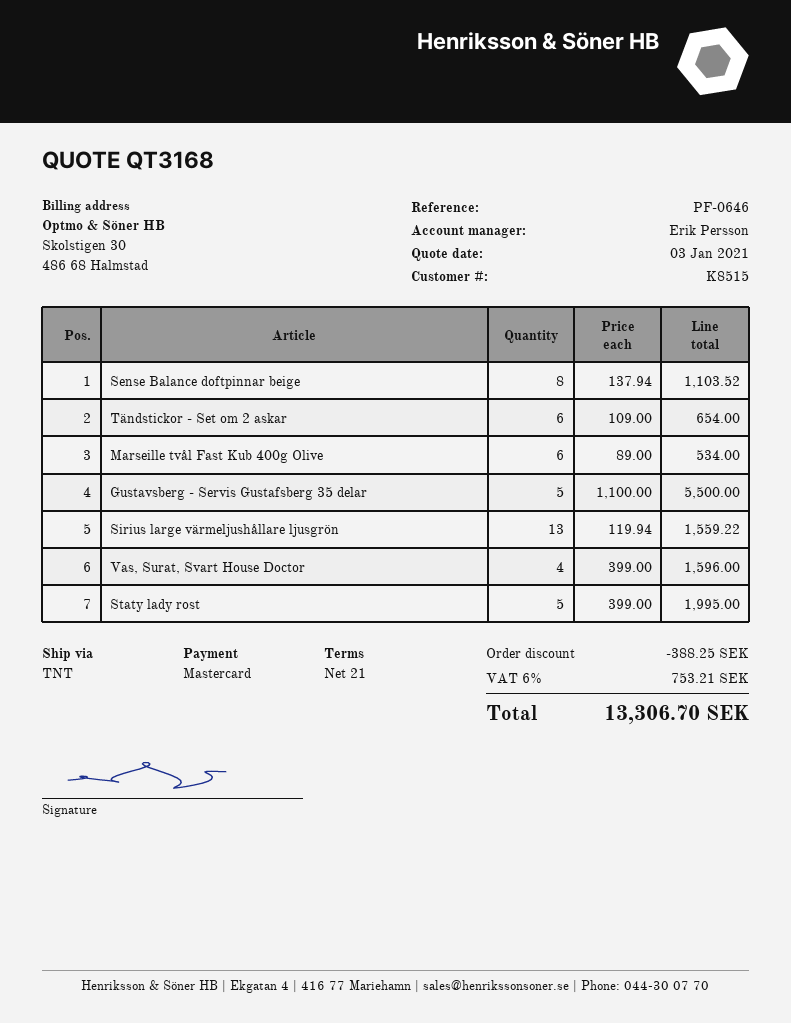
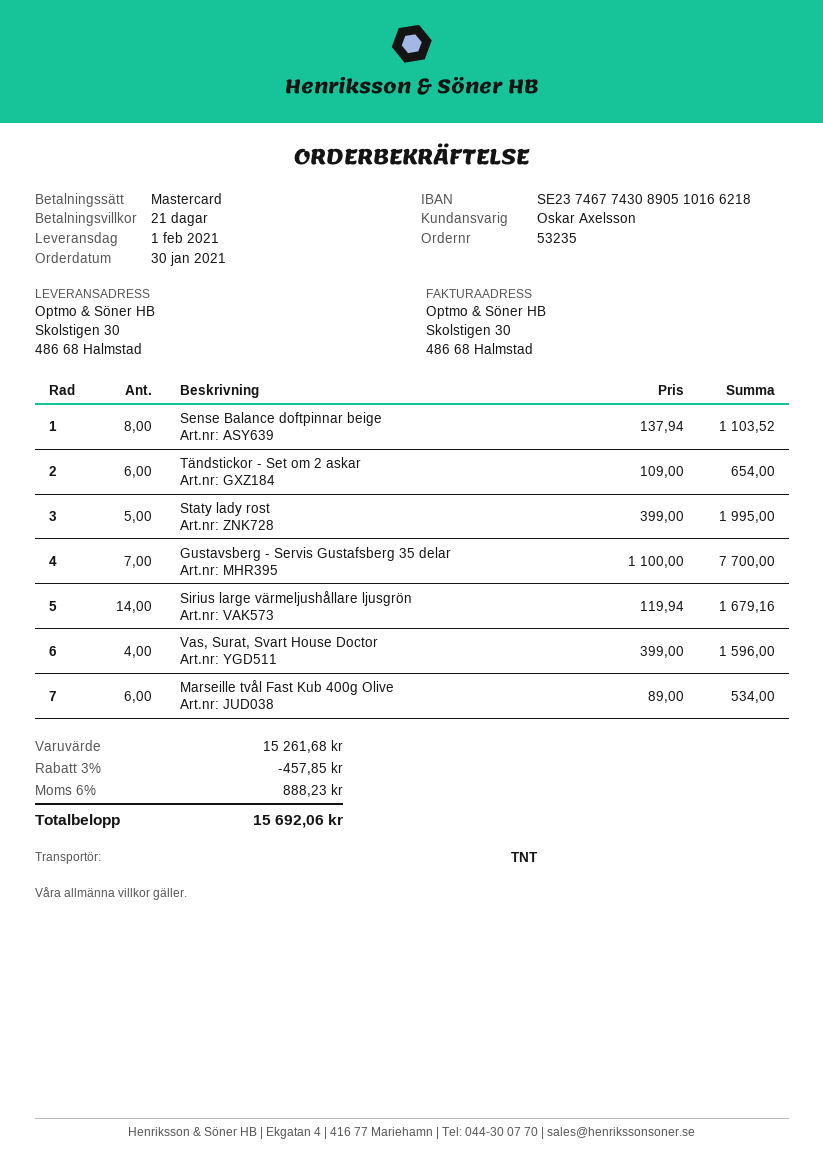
sales rep: Erik Persson -> Oskar Axelsson
Gustavsberg - Servis Gustafsberg 35 delar: 5 x 1100.00 = 5500.00 -> 7 x 1100.00 = 7700.00
Sirius large värmeljushållare ljusgrön: 13 x 119.94 = 1559.22 -> 14 x 119.94 = 1679.16
discount: 388.25 -> 457.85
tax: 6% = 753.21 -> 6% = 888.23
total: 13306.70 -> 15692.06

